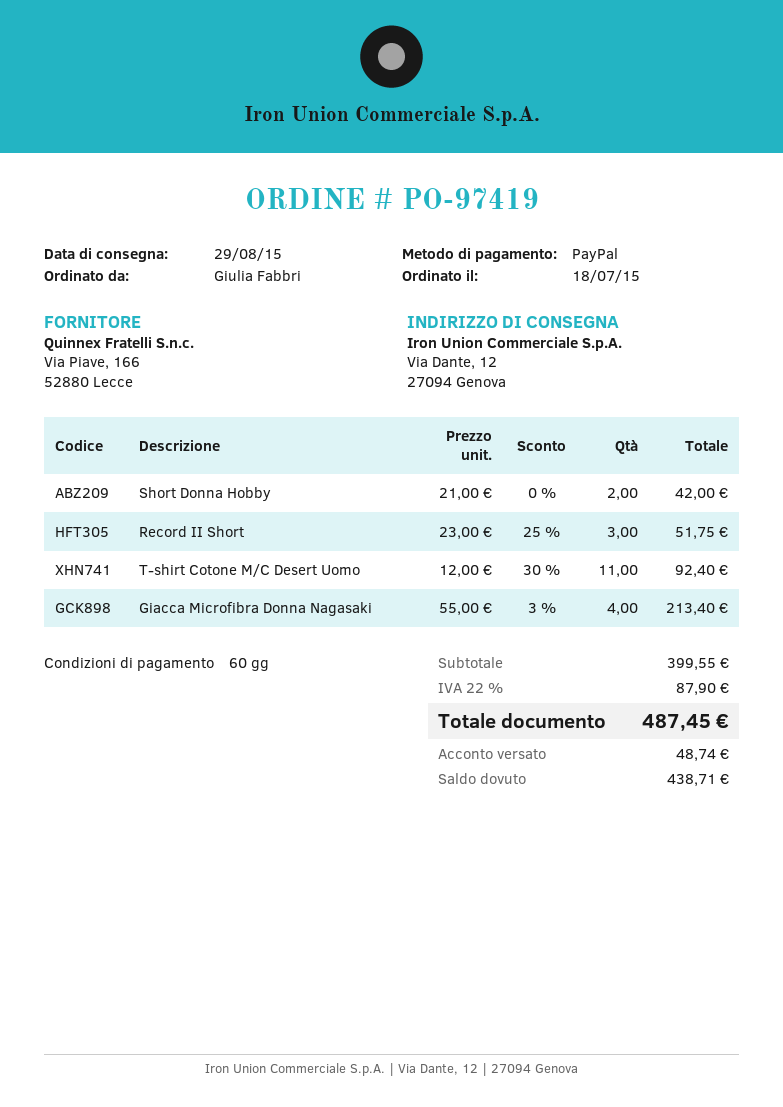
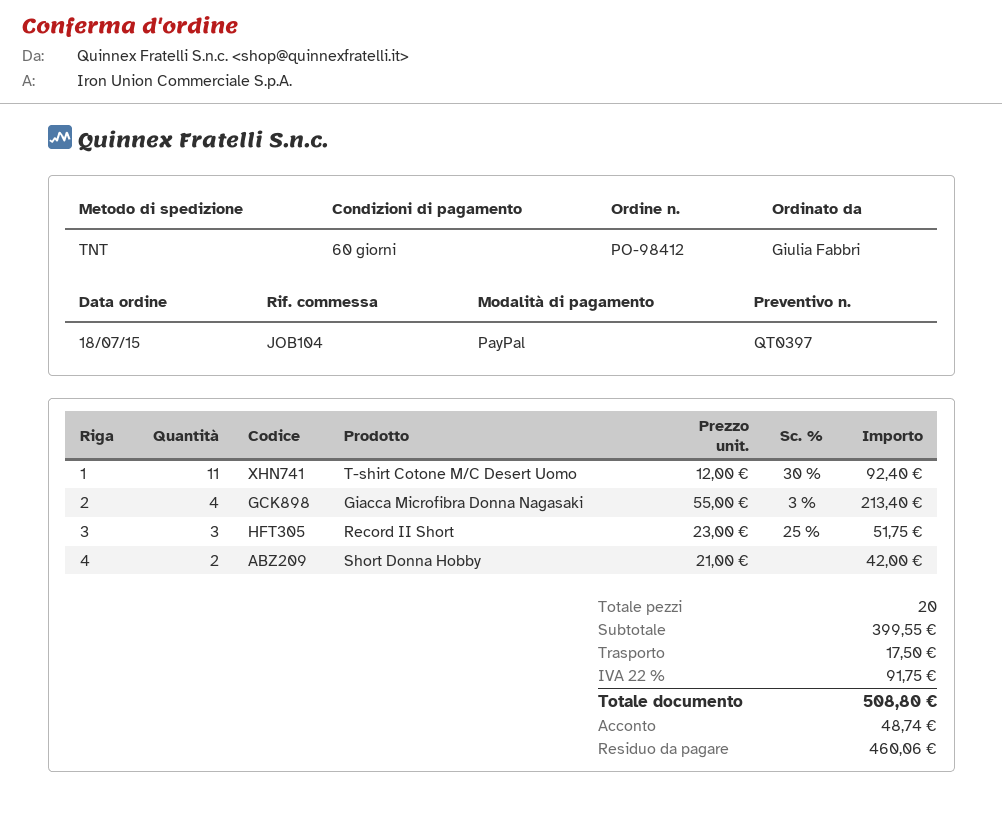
order number: PO-97419 -> PO-98412
shipping: none -> 17.50
tax: 22% = 87.90 -> 22% = 91.75
total: 487.45 -> 508.80
balance: 438.71 -> 460.06

